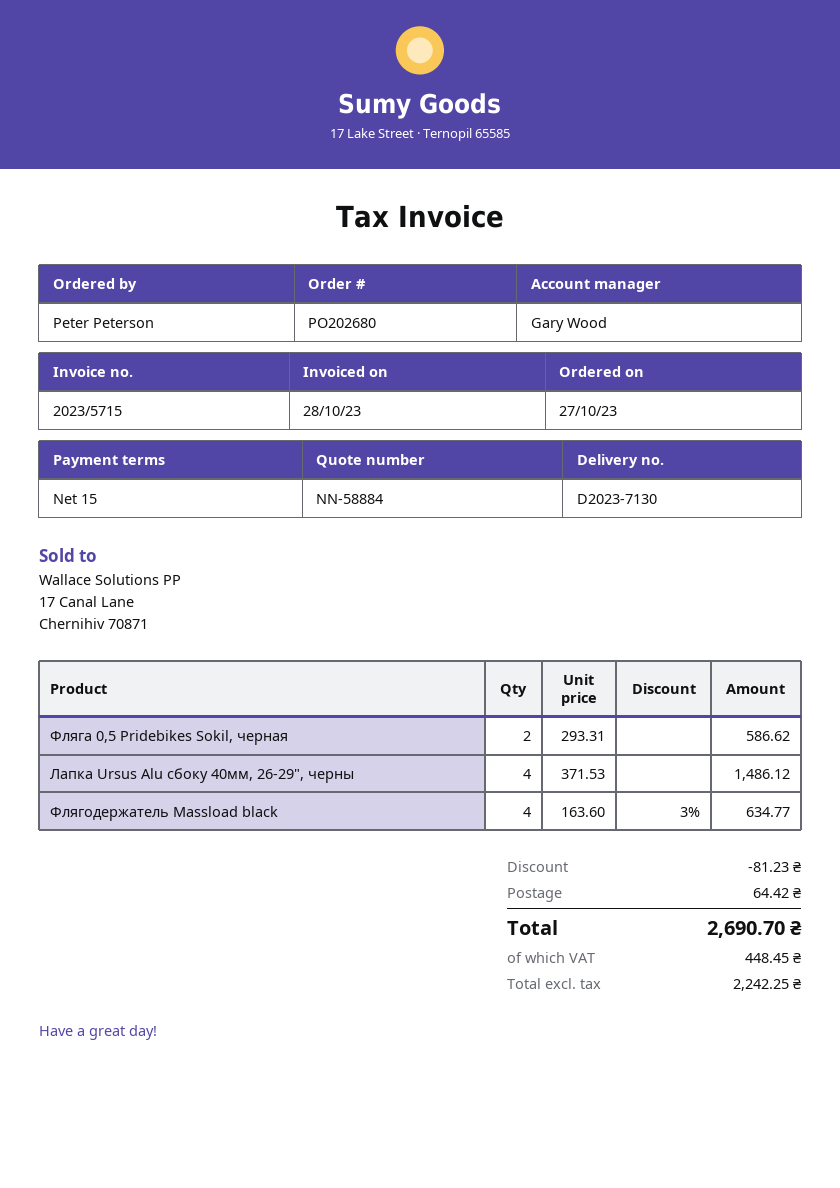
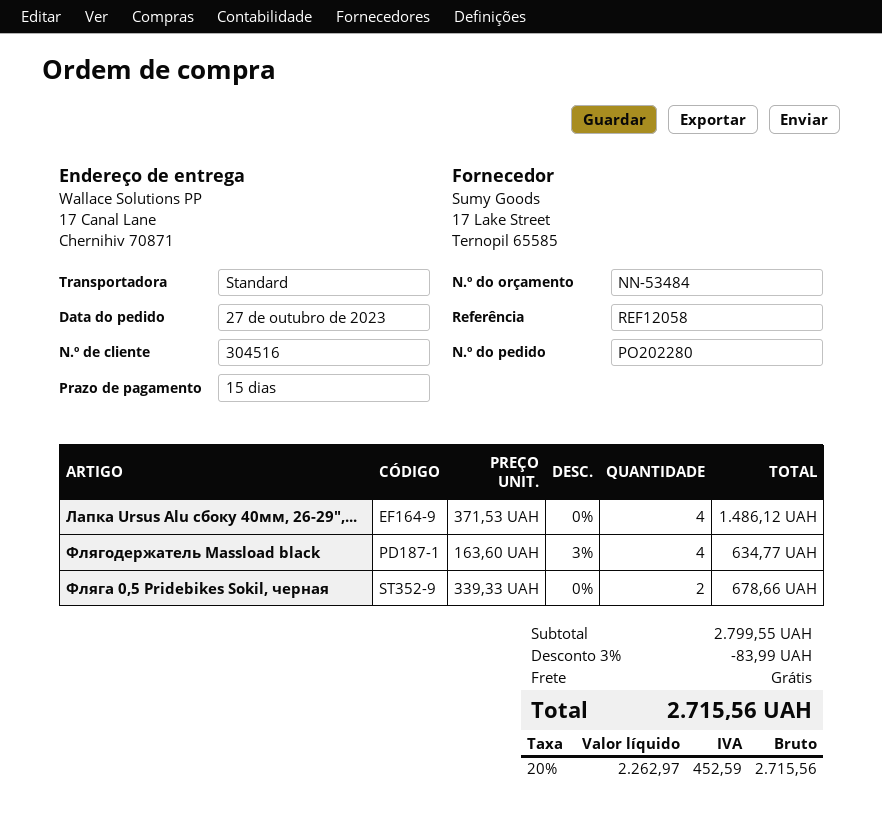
quote number: NN-58884 -> NN-53484
order number: PO202680 -> PO202280
Фляга 0,5 Pridebikes Sokil, черная: 2 x 293.31 = 586.62 -> 2 x 339.33 = 678.66
discount: 81.23 -> 83.99
shipping: 64.42 -> 0.00
net: 2242.25 -> 2262.97
tax: 448.45 -> 452.59
total: 2690.70 -> 2715.56

